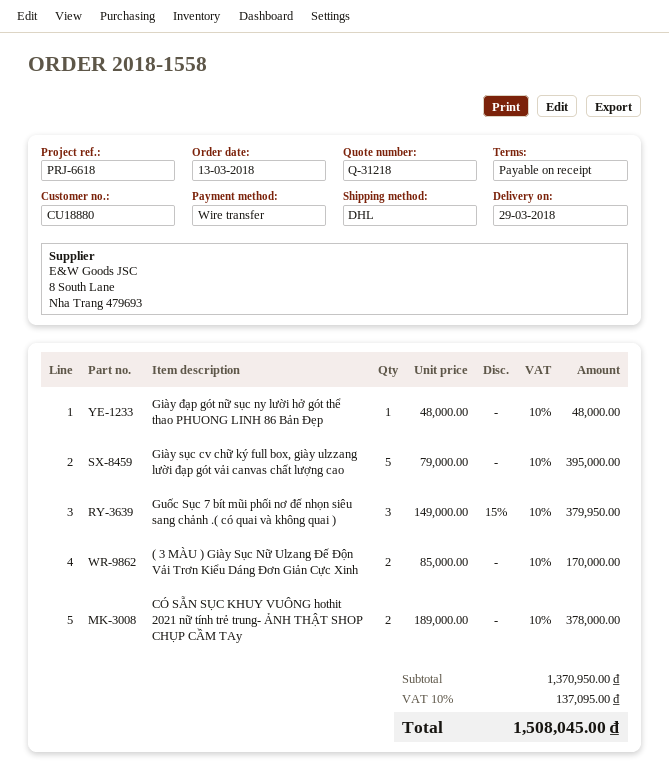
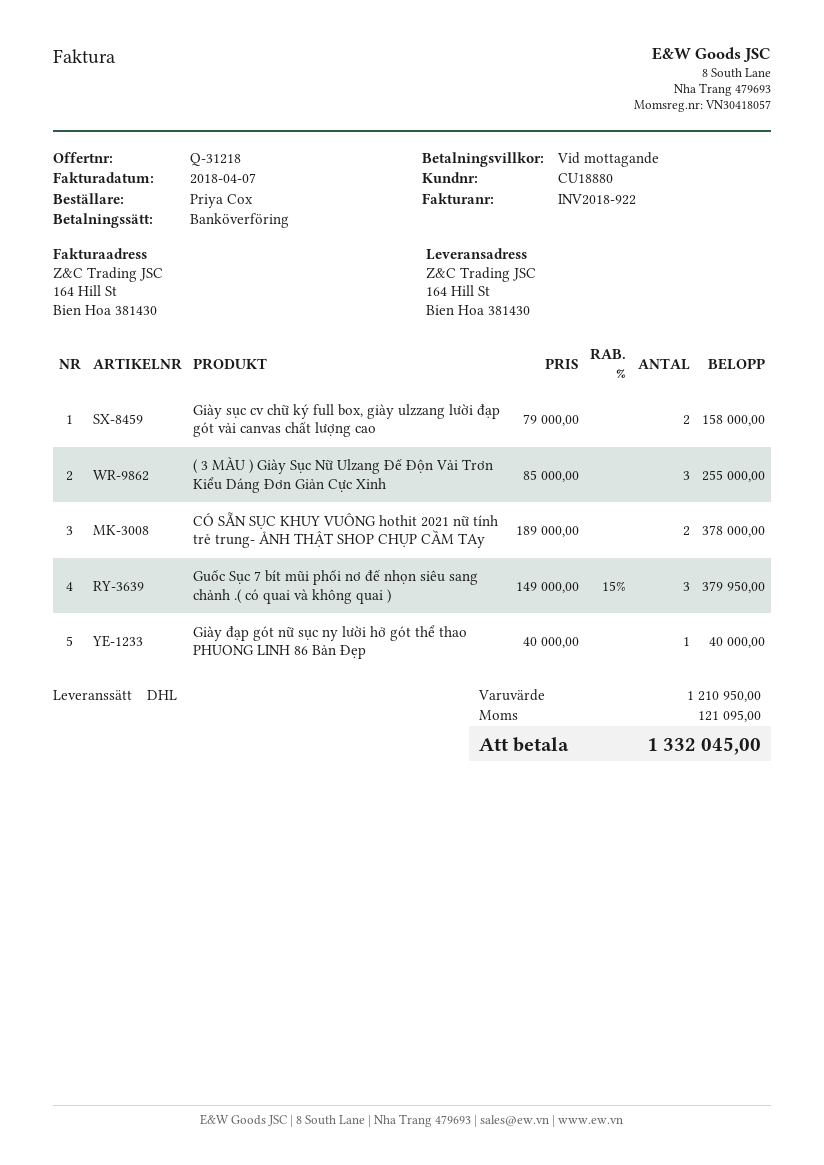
Giày đạp gót nữ sục ny lười hở gót thể thao PHUONG LINH 86 Bản Đẹp: 1 x 48000.00 = 48000.00 -> 1 x 40000.00 = 40000.00
Giày sục cv chữ ký full box, giày ulzzang lười đạp gót vải canvas chất lượng cao: 5 x 79000.00 = 395000.00 -> 2 x 79000.00 = 158000.00
( 3 MÀU ) Giày Sục Nữ Ulzang Đế Độn Vải Trơn Kiểu Dáng Đơn Giản Cực Xinh: 2 x 85000.00 = 170000.00 -> 3 x 85000.00 = 255000.00
subtotal: 1370950.00 -> 1210950.00
tax: 137095.00 -> 121095.00
total: 1508045.00 -> 1332045.00

